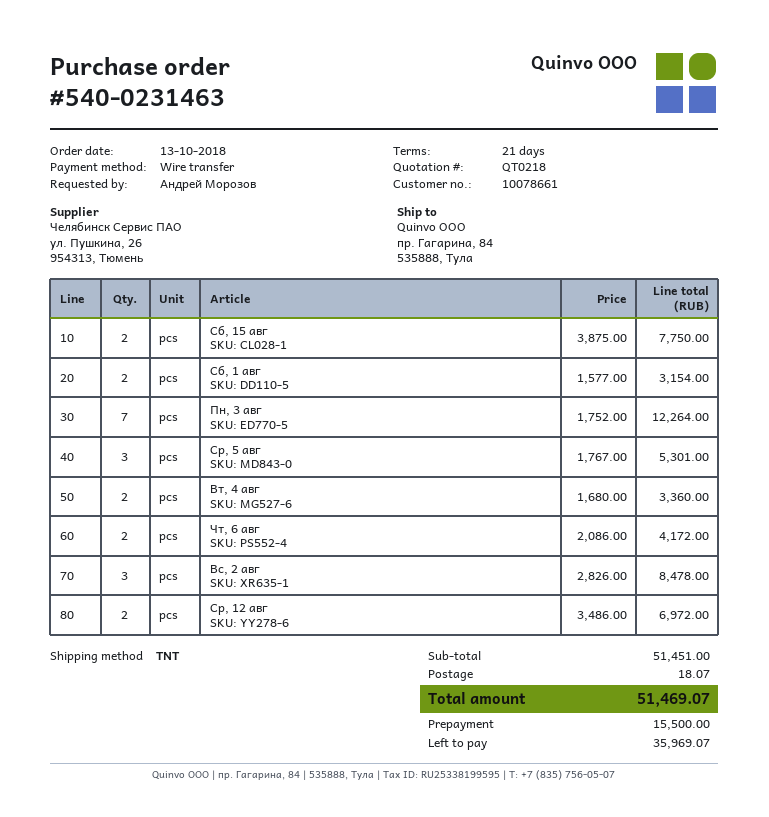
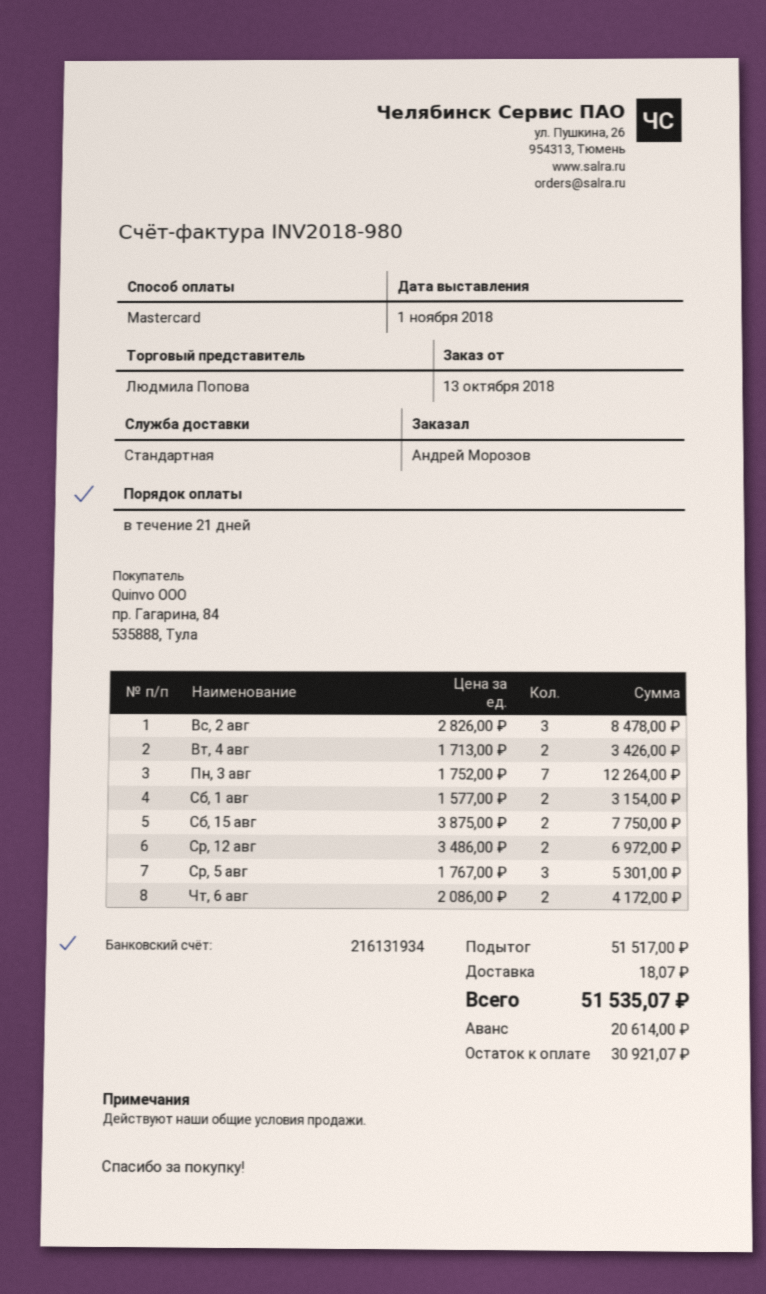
payment method: bank transfer -> Mastercard
shipping method: TNT -> standard
Вт, 4 авг: 2 x 1680.00 = 3360.00 -> 2 x 1713.00 = 3426.00
subtotal: 51451.00 -> 51517.00
total: 51469.07 -> 51535.07
deposit: 15500.00 -> 20614.00
balance: 35969.07 -> 30921.07

